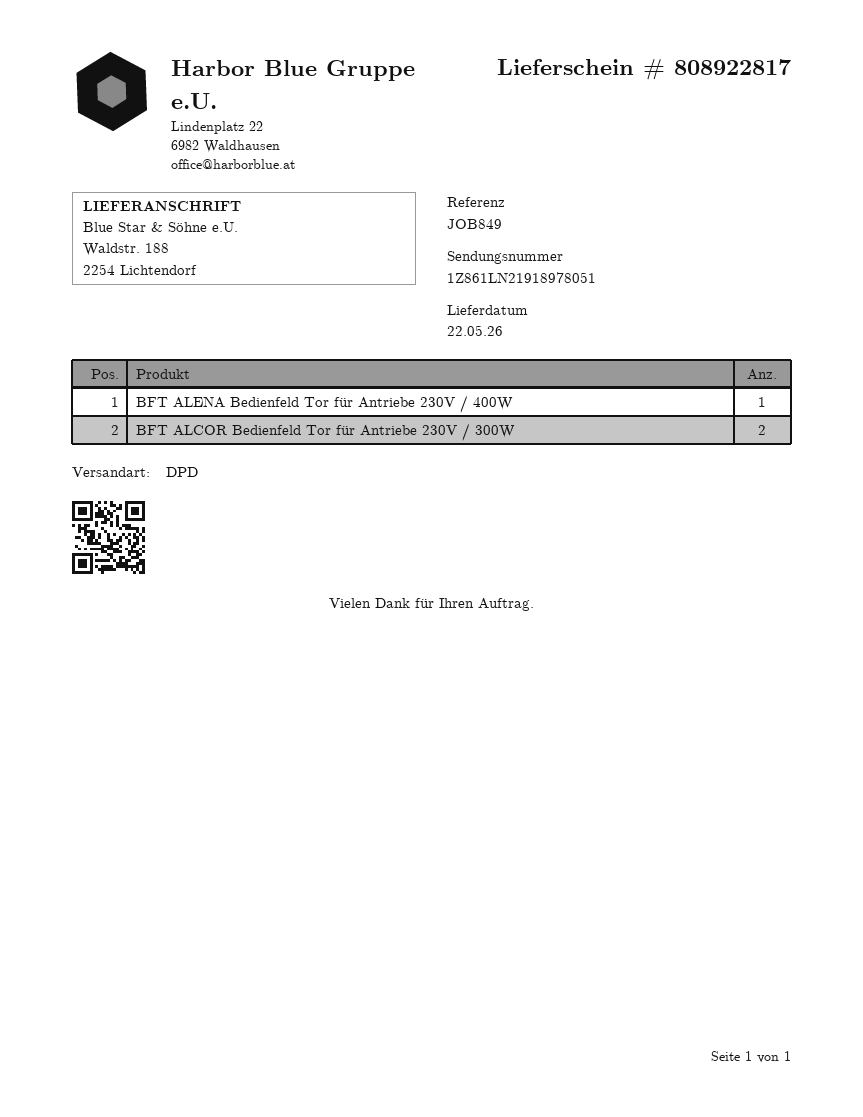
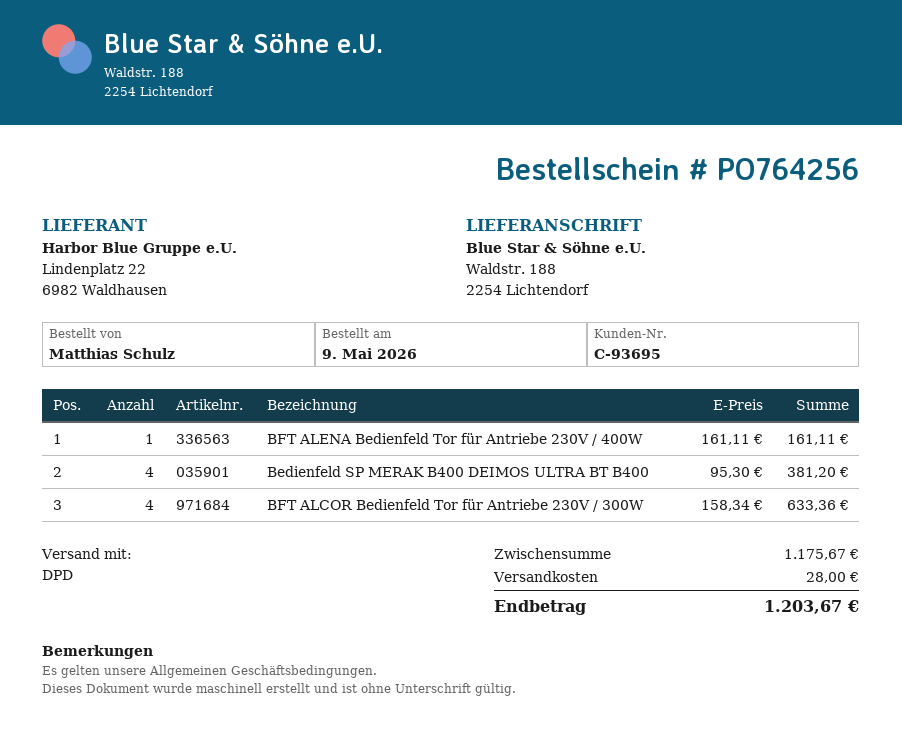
BFT ALCOR Bedienfeld Tor für Antriebe 230V / 300W: 2 -> 4
Bedienfeld SP MERAK B400 DEIMOS ULTRA BT B400: none -> 4

